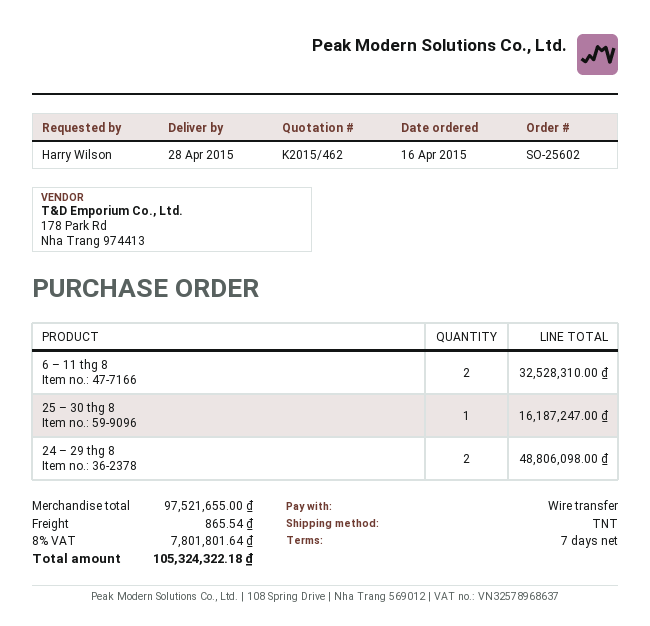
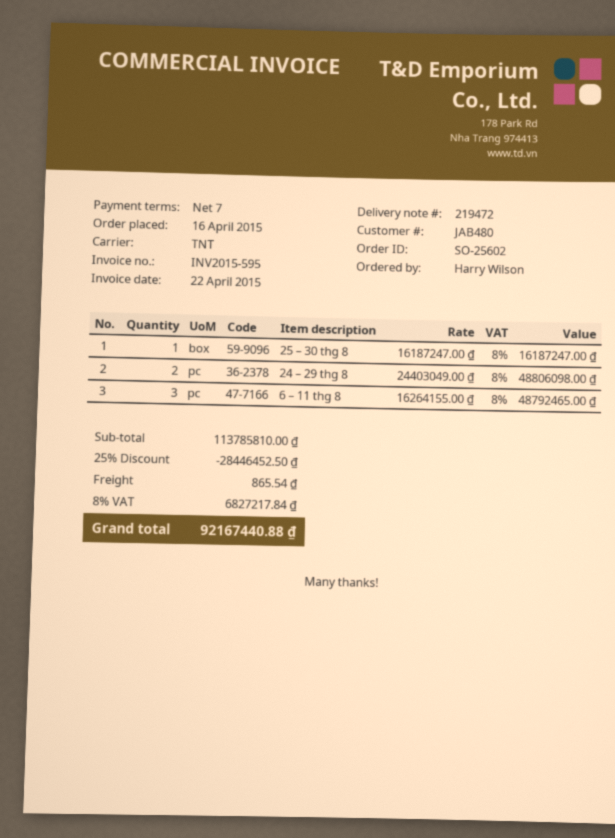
6 – 11 thg 8: 2 for 32528310.00 -> 3 for 48792465.00
subtotal: 97521655.00 -> 113785810.00
discount: none -> 25% = 28446452.50
tax: 8% = 7801801.64 -> 8% = 6827217.84
total: 105324322.18 -> 92167440.88

